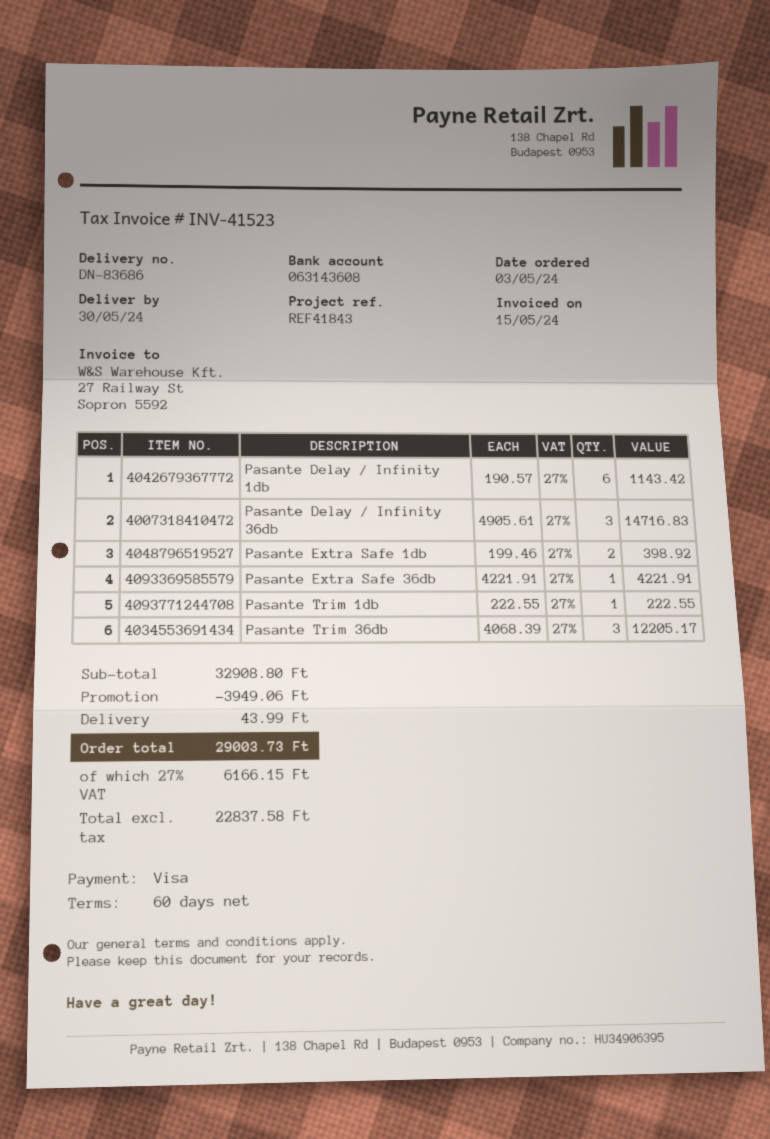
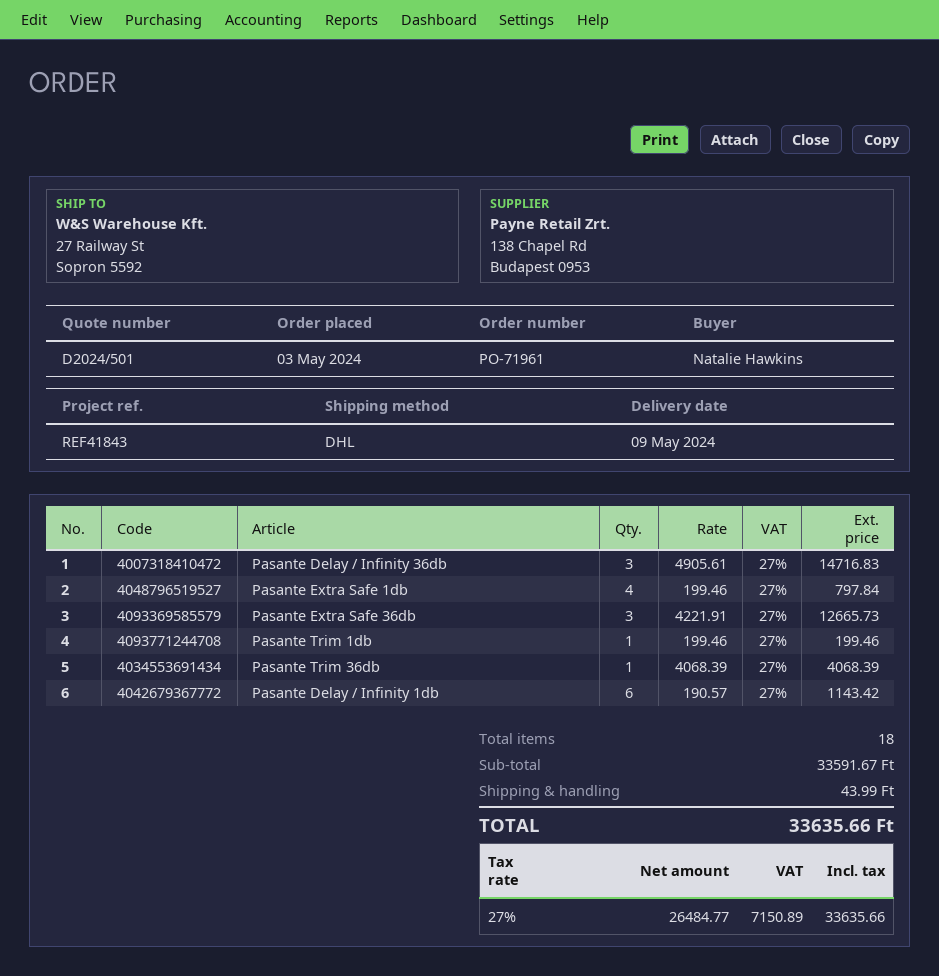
delivery date: 2024-05-30 -> 2024-05-09
Pasante Extra Safe 1db: 2 x 199.46 = 398.92 -> 4 x 199.46 = 797.84
Pasante Extra Safe 36db: 1 x 4221.91 = 4221.91 -> 3 x 4221.91 = 12665.73
Pasante Trim 1db: 1 x 222.55 = 222.55 -> 1 x 199.46 = 199.46
Pasante Trim 36db: 3 x 4068.39 = 12205.17 -> 1 x 4068.39 = 4068.39
subtotal: 32908.80 -> 33591.67
discount: 3949.06 -> none
net: 22837.58 -> 26484.77
tax: 27% = 6166.15 -> 27% = 7150.89
total: 29003.73 -> 33635.66

